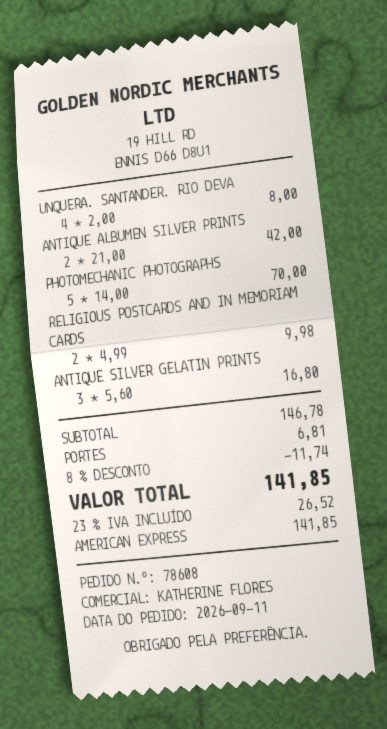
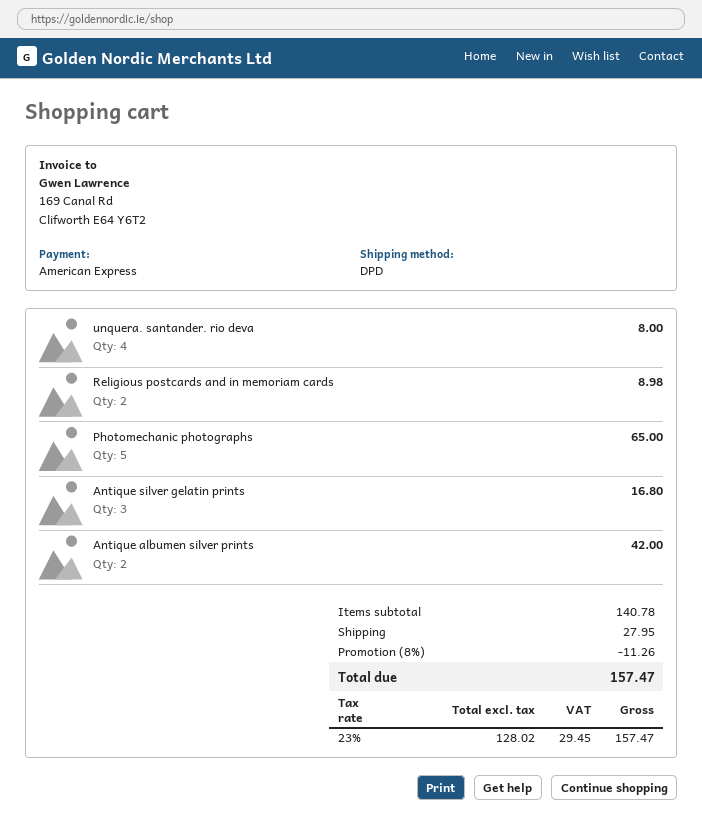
PHOTOMECHANIC PHOTOGRAPHS: 5 for 70.00 -> 5 for 65.00
RELIGIOUS POSTCARDS AND IN MEMORIAM CARDS: 2 for 9.98 -> 2 for 8.98
subtotal: 146.78 -> 140.78
discount: 8% = 11.74 -> 8% = 11.26
shipping: 6.81 -> 27.95
tax: 23% = 26.52 -> 23% = 29.45
total: 141.85 -> 157.47

